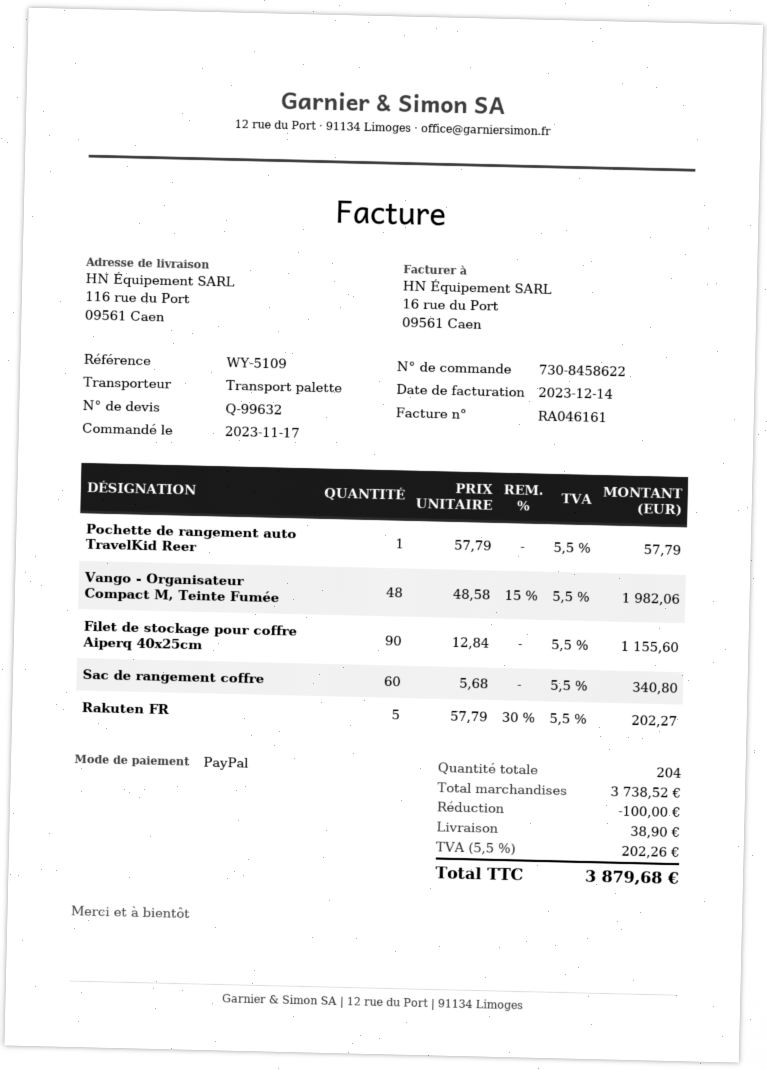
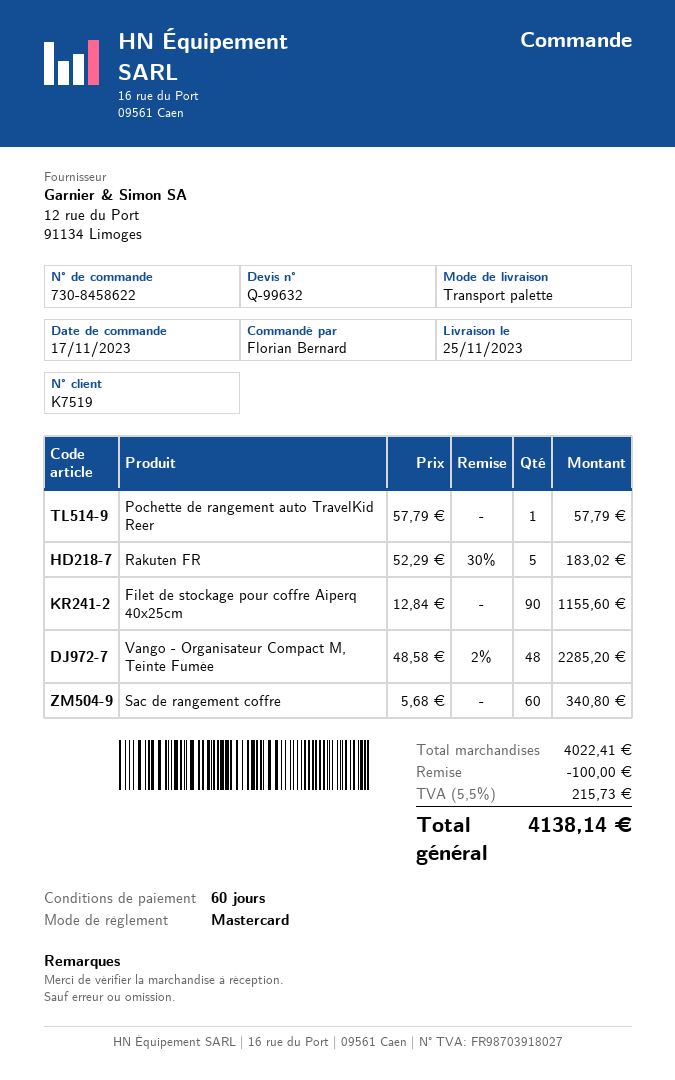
payment method: PayPal -> Mastercard
Vango - Organisateur Compact M, Teinte Fumée: 48 x 48.58 - 15% = 1982.06 -> 48 x 48.58 - 2% = 2285.20
Rakuten FR: 5 x 57.79 - 30% = 202.27 -> 5 x 52.29 - 30% = 183.02
subtotal: 3738.52 -> 4022.41
shipping: 38.90 -> none
tax: 5.5% = 202.26 -> 5.5% = 215.73
total: 3879.68 -> 4138.14

